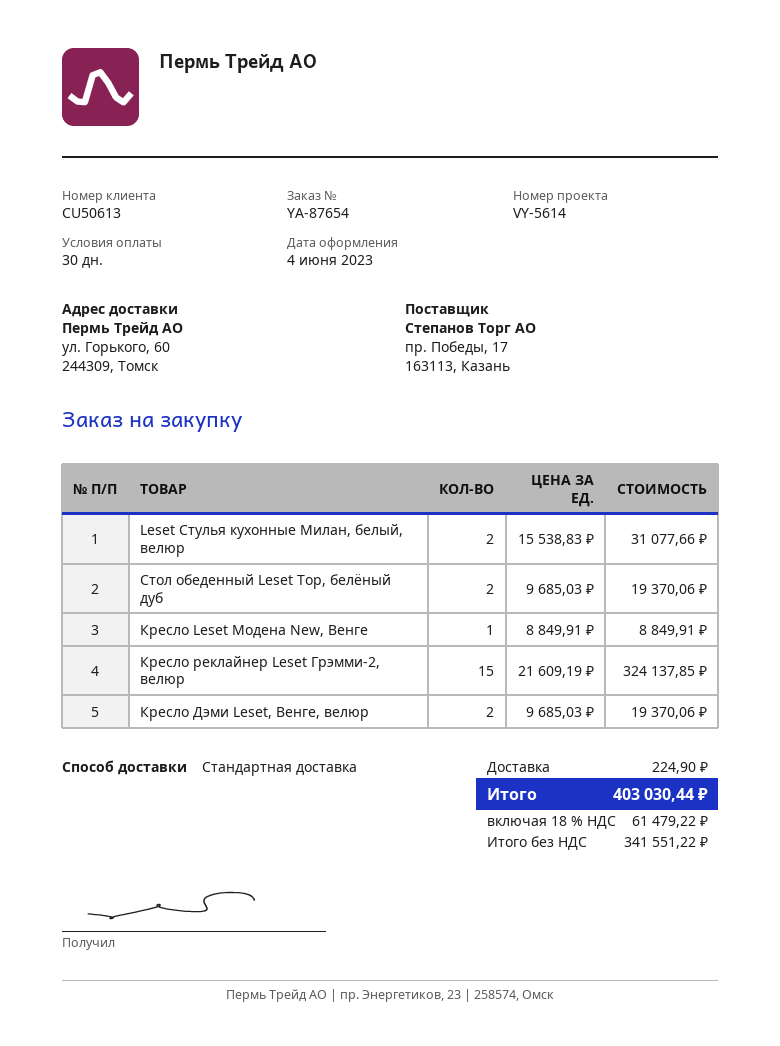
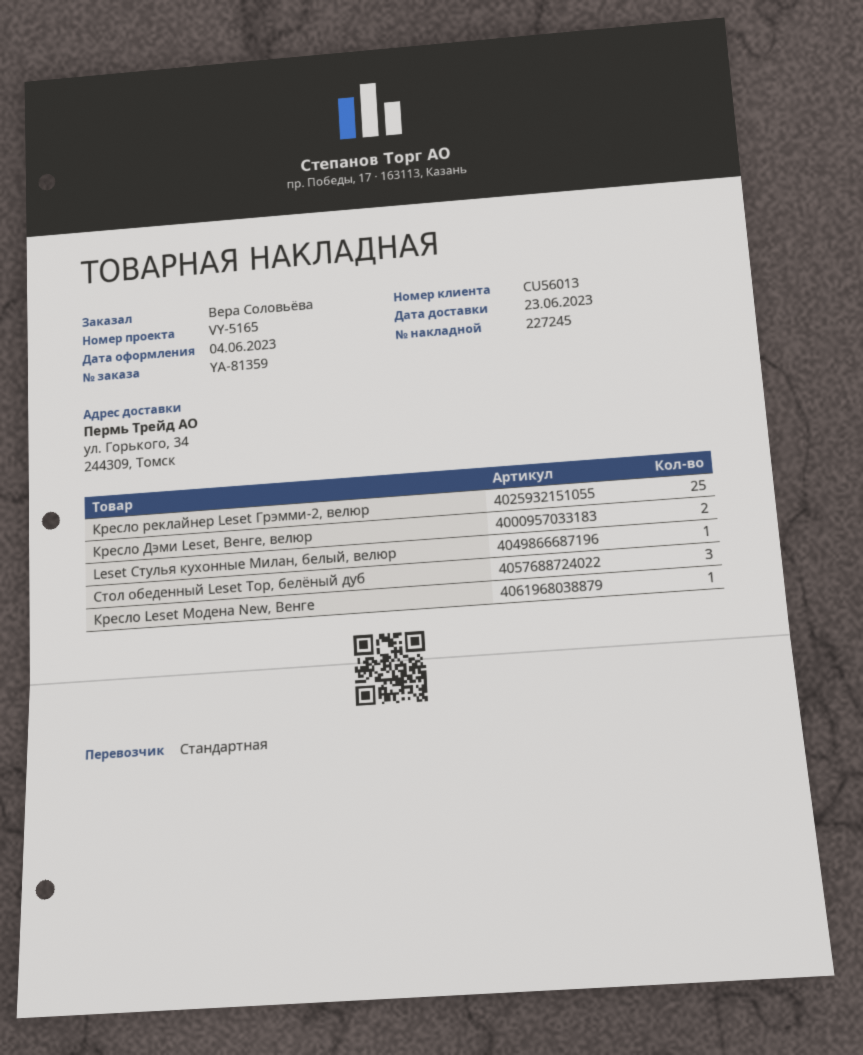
order number: YA-87654 -> YA-81359
customer number: CU50613 -> CU56013
reference: VY-5614 -> VY-5165
ship to: ул. Горького, 60, 244309, Томск -> ул. Горького, 34, 244309, Томск
Leset Стулья кухонные Милан, белый, велюр: 2 -> 1
Стол обеденный Leset Тор, белёный дуб: 2 -> 3
Кресло реклайнер Leset Грэмми-2, велюр: 15 -> 25

